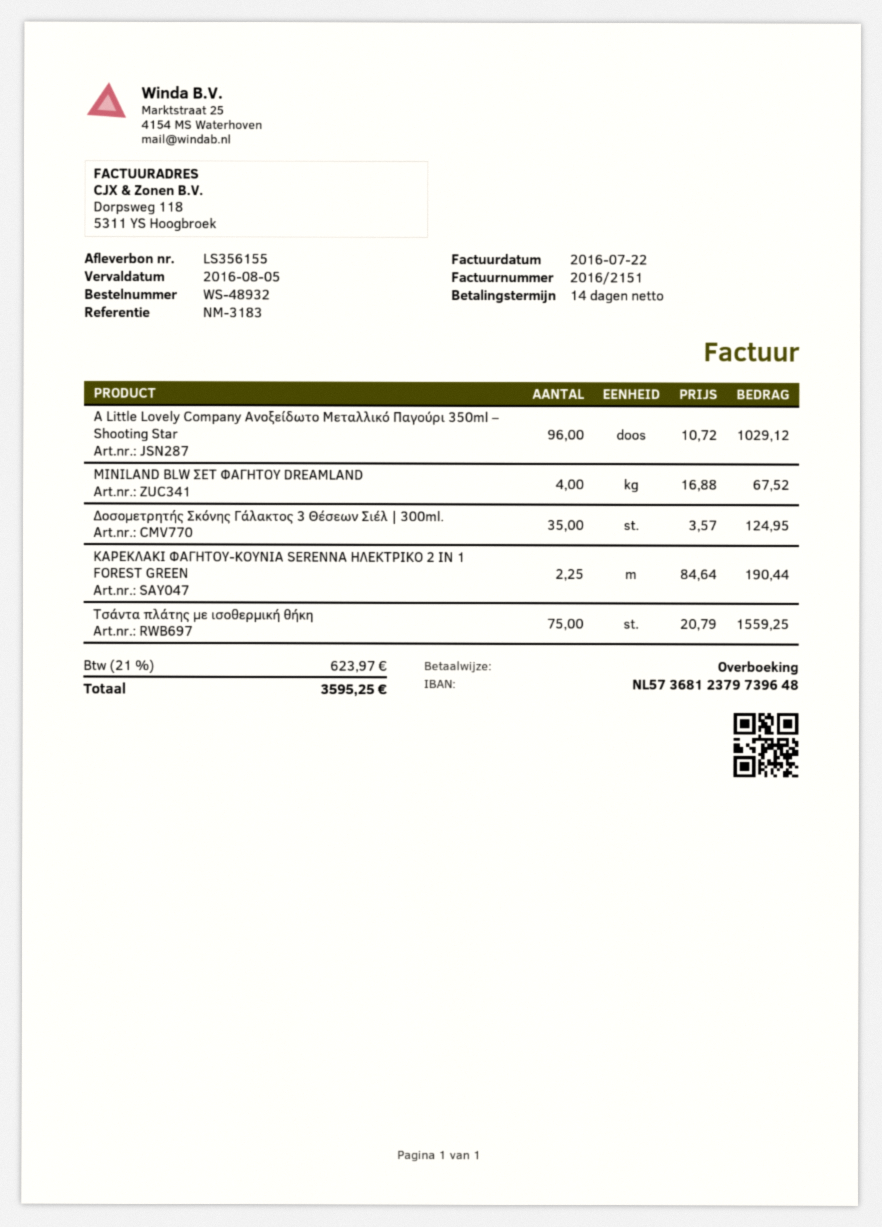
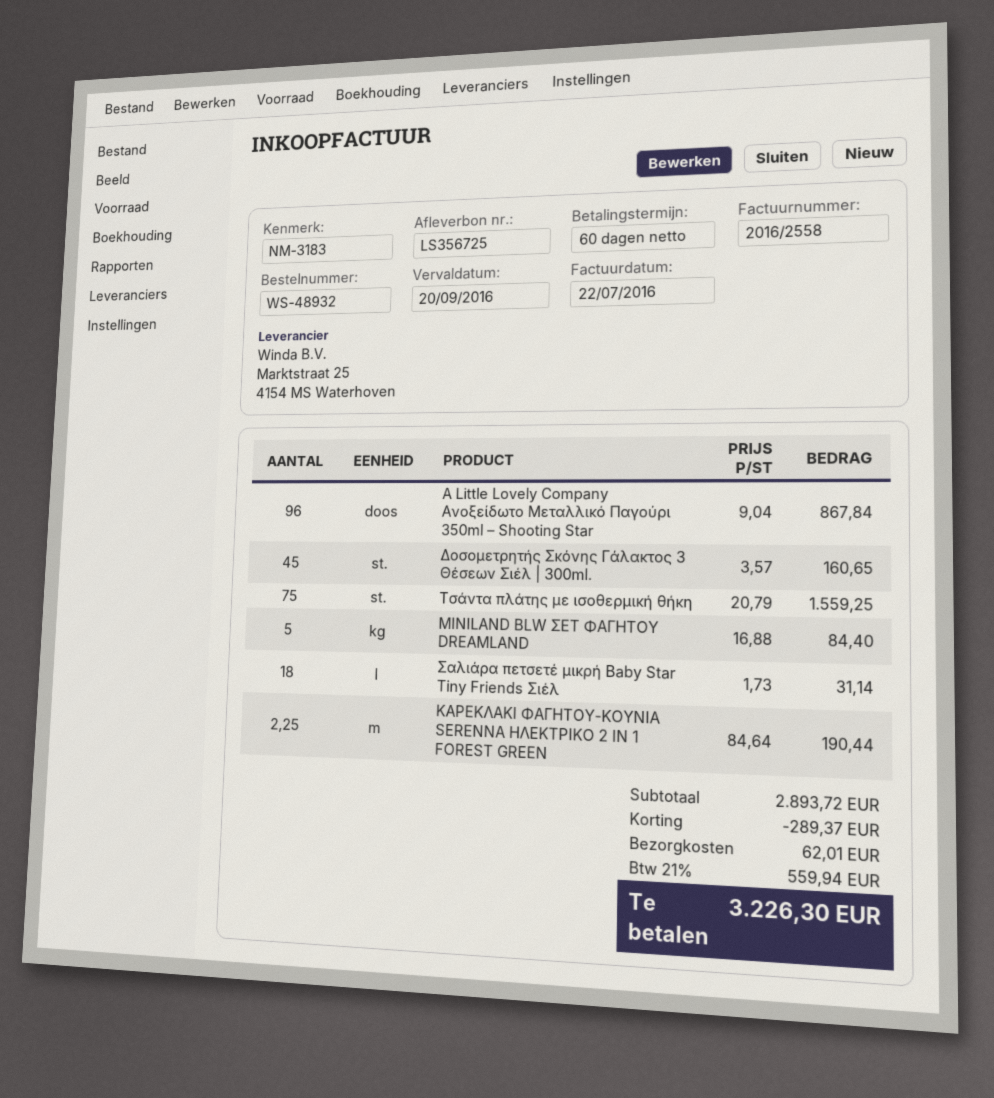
delivery note number: LS356155 -> LS356725
invoice number: 2016/2151 -> 2016/2558
payment terms: 14 days -> 60 days
due date: 2016-08-05 -> 2016-09-20
A Little Lovely Company Ανοξείδωτο Μεταλλικό Παγούρι 350ml – Shooting Star: 96 x 10.72 = 1029.12 -> 96 x 9.04 = 867.84
MINILAND BLW ΣΕΤ ΦΑΓΗΤΟΥ DREAMLAND: 4 x 16.88 = 67.52 -> 5 x 16.88 = 84.40
Δοσομετρητής Σκόνης Γάλακτος 3 Θέσεων Σιέλ | 300ml.: 35 x 3.57 = 124.95 -> 45 x 3.57 = 160.65
Σαλιάρα πετσετέ μικρή Baby Star Tiny Friends Σιέλ: none -> 18 x 1.73 = 31.14
discount: none -> 289.37
shipping: none -> 62.01
tax: 21% = 623.97 -> 21% = 559.94
total: 3595.25 -> 3226.30

